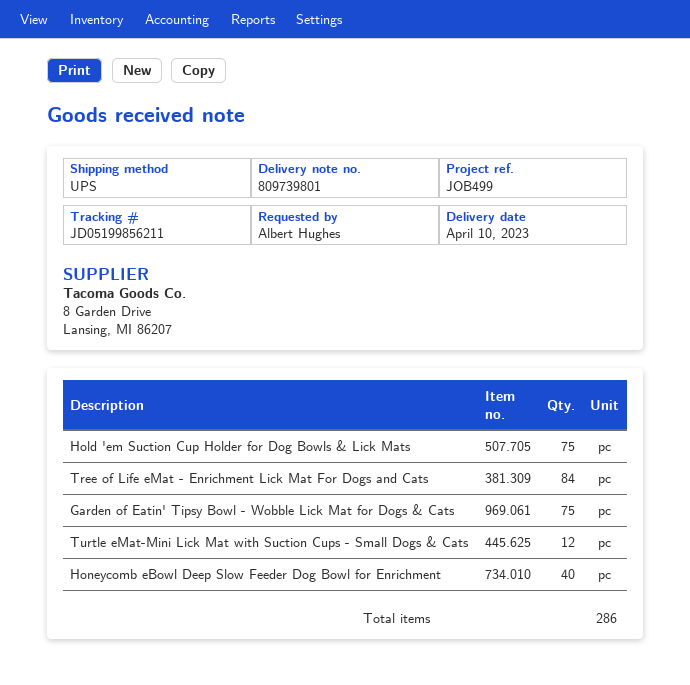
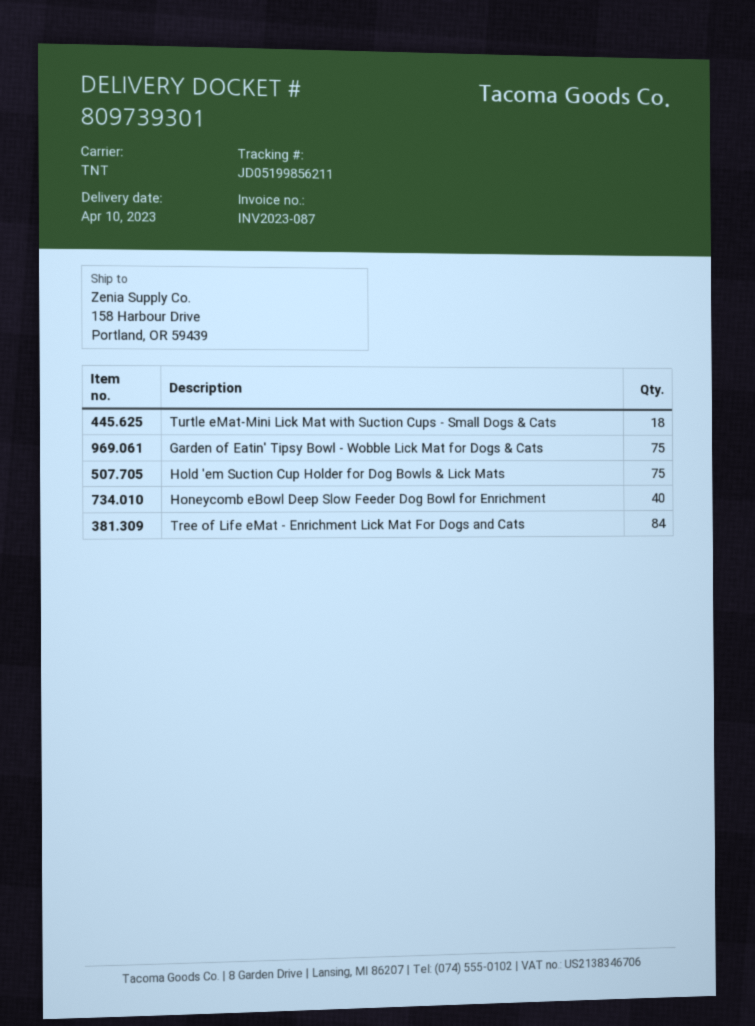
delivery note number: 809739801 -> 809739301
shipping method: UPS -> TNT
Turtle eMat-Mini Lick Mat with Suction Cups - Small Dogs & Cats: 12 -> 18

